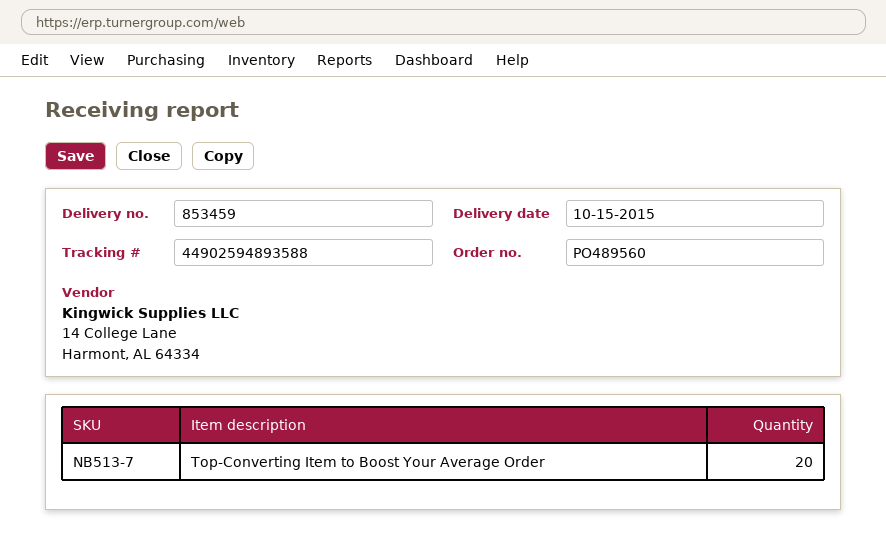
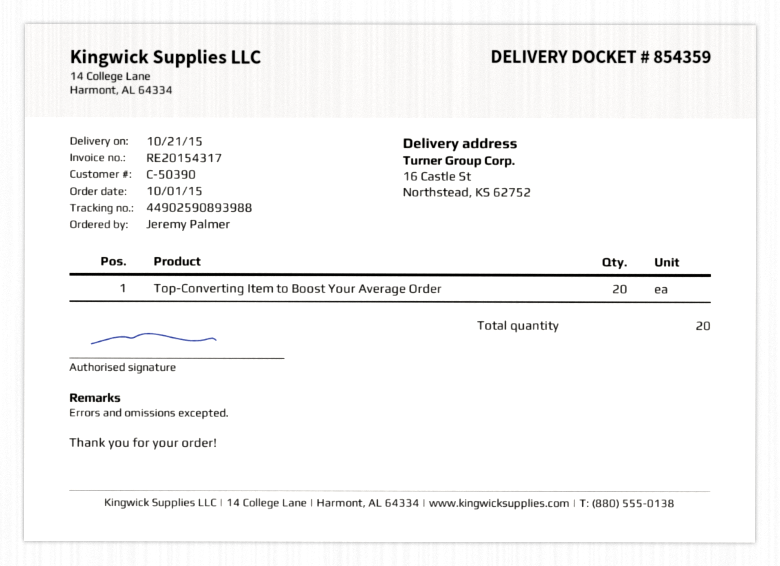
delivery note number: 853459 -> 854359
delivery date: 2015-10-15 -> 2015-10-21
tracking number: 44902594893588 -> 44902590893988

